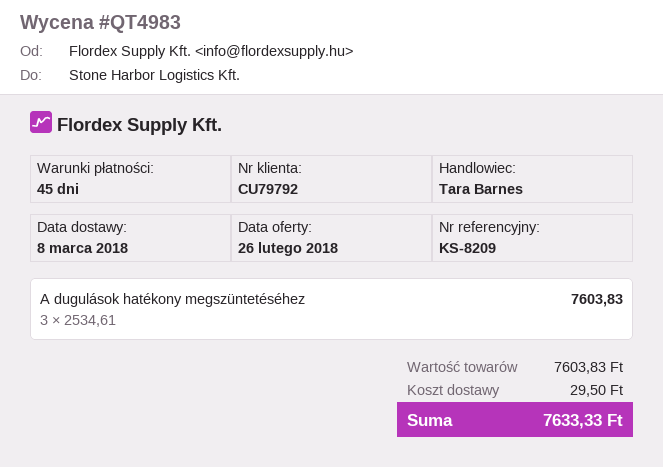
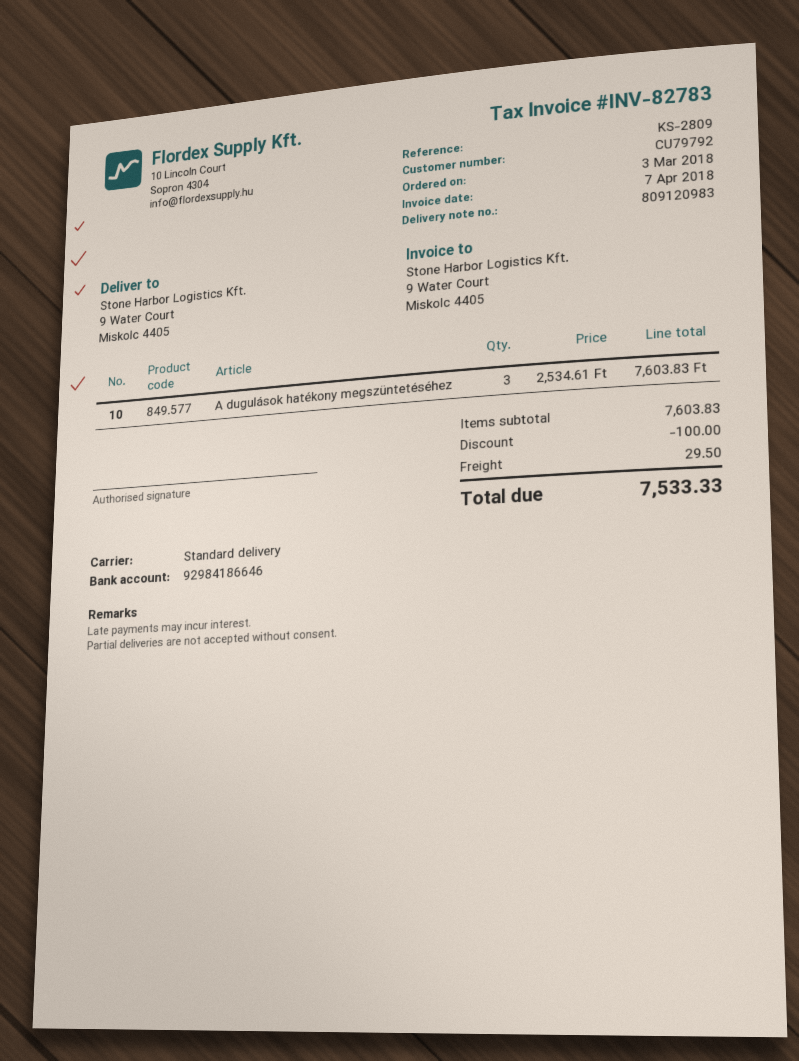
reference: KS-8209 -> KS-2809
discount: none -> 100.00
total: 7633.33 -> 7533.33

